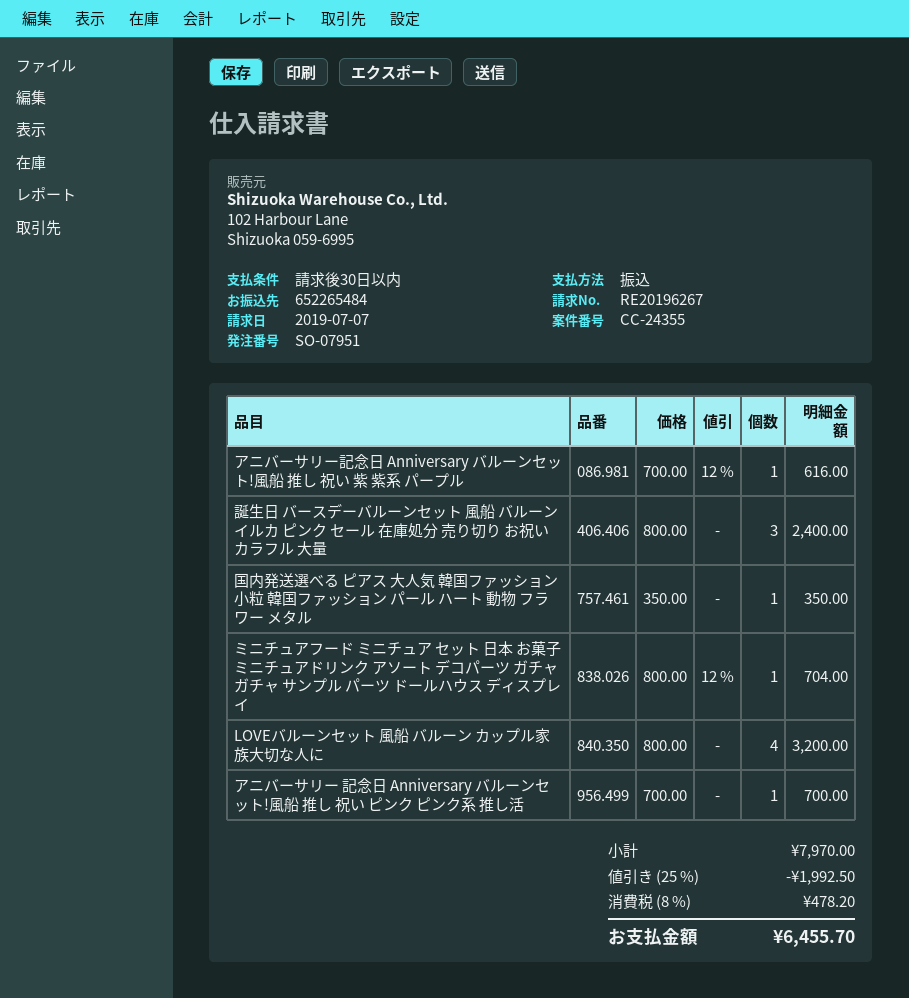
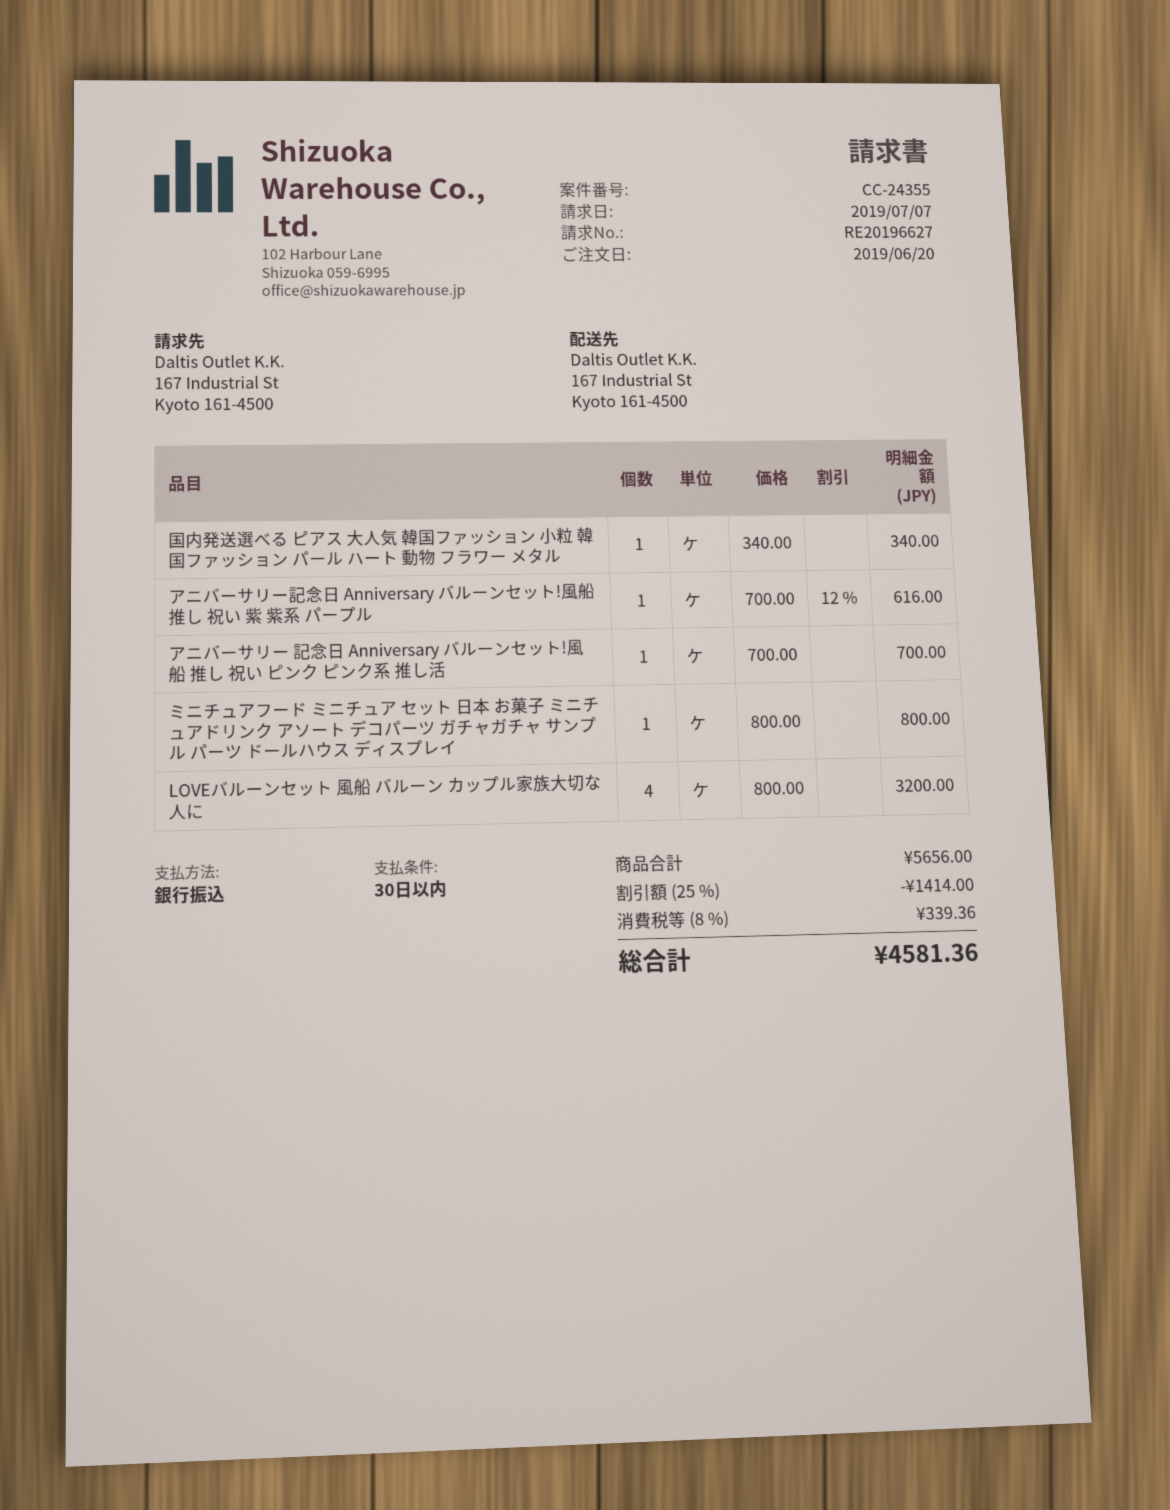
invoice number: RE20196267 -> RE20196627
誕生日 バースデーバルーンセット 風船 バルーン イルカ ピンク セール 在庫処分 売り切り お祝い カラフル 大量: 3 x 800.00 = 2400.00 -> none
国内発送選べる ピアス 大人気 韓国ファッション 小粒 韓国ファッション パール ハート 動物 フラワー メタル: 1 x 350.00 = 350.00 -> 1 x 340.00 = 340.00
ミニチュアフード ミニチュア セット 日本 お菓子 ミニチュアドリンク アソート デコパーツ ガチャガチャ サンプル パーツ ドールハウス ディスプレイ: 1 x 800.00 - 12% = 704.00 -> 1 x 800.00 = 800.00
subtotal: 7970.00 -> 5656.00
discount: 25% = 1992.50 -> 25% = 1414.00
tax: 8% = 478.20 -> 8% = 339.36
total: 6455.70 -> 4581.36

